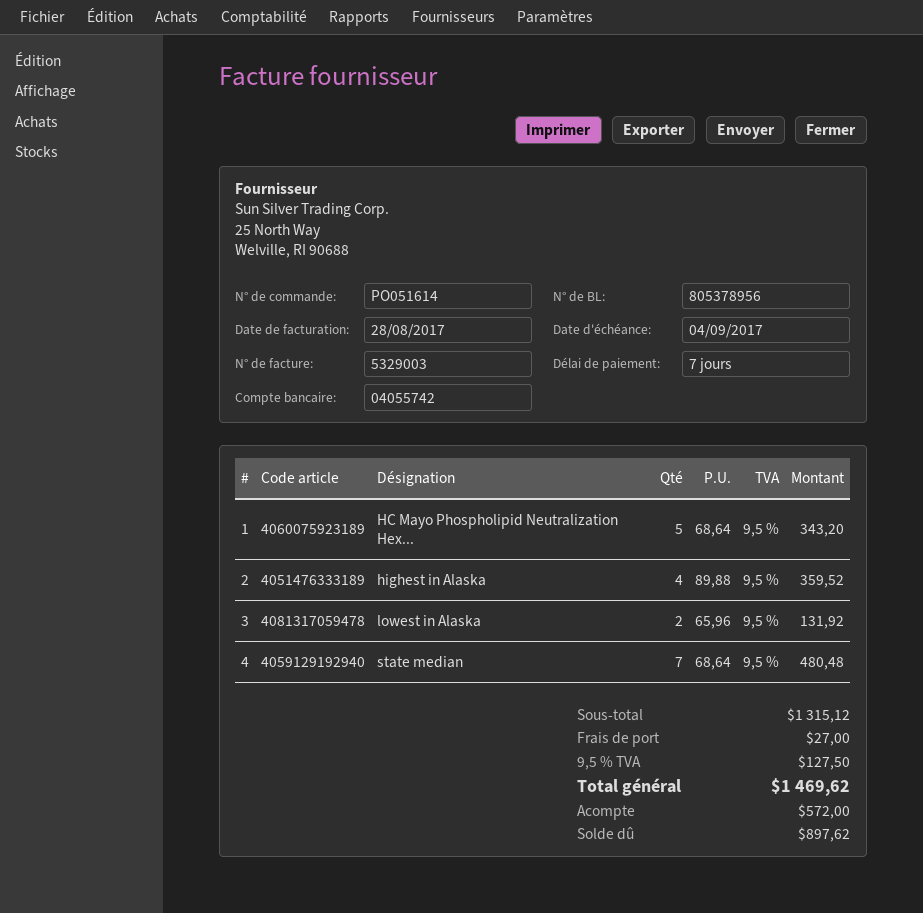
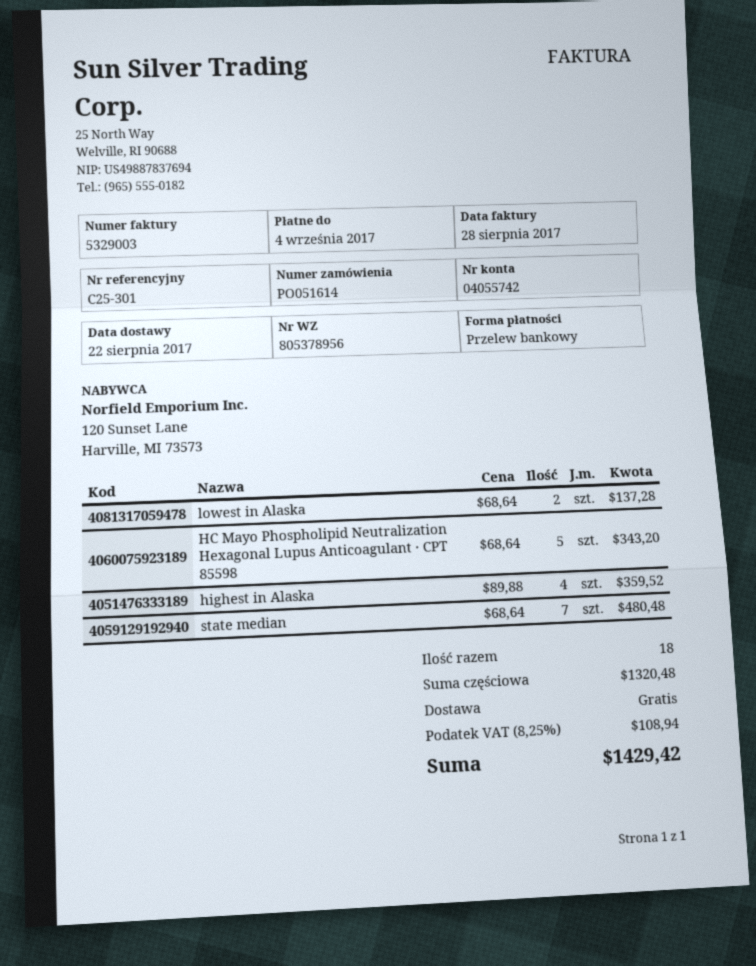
lowest in Alaska: 2 x 65.96 = 131.92 -> 2 x 68.64 = 137.28
subtotal: 1315.12 -> 1320.48
shipping: 27.00 -> 0.00
tax: 9.5% = 127.50 -> 8.25% = 108.94
total: 1469.62 -> 1429.42

